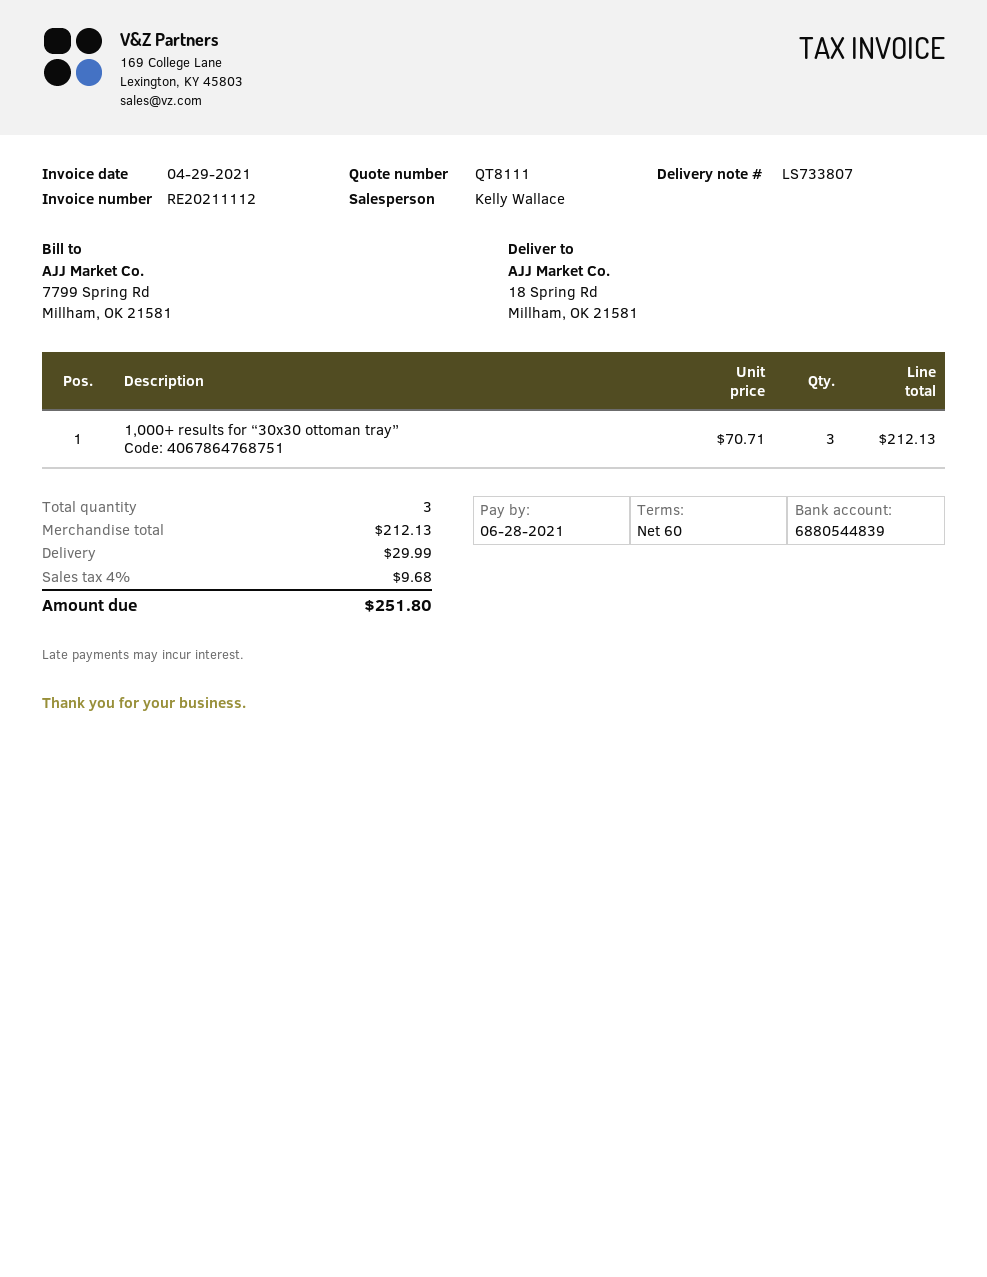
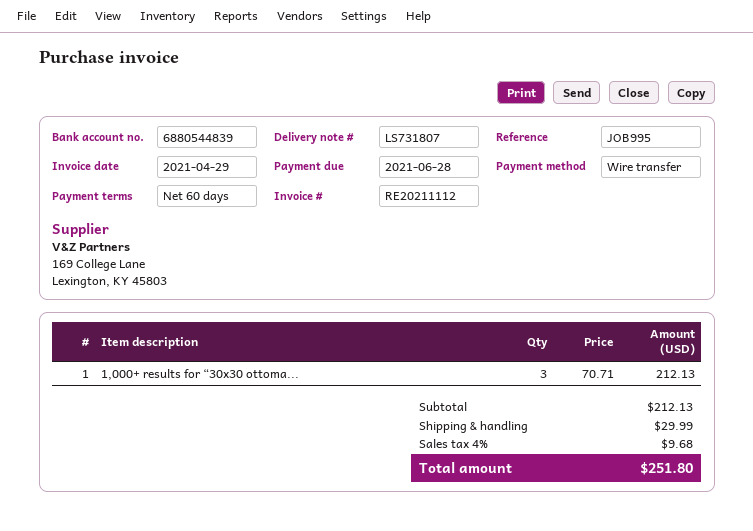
delivery note number: LS733807 -> LS731807

